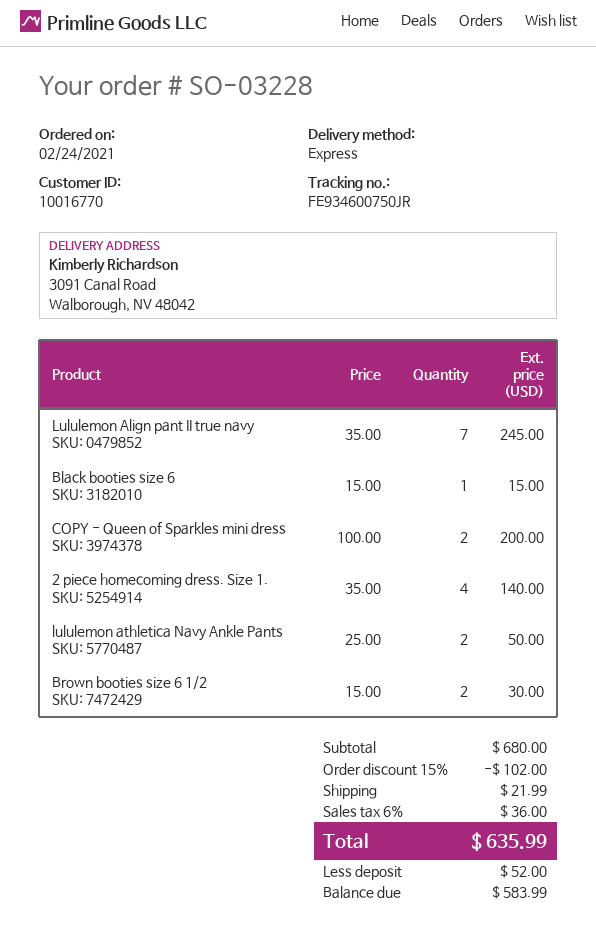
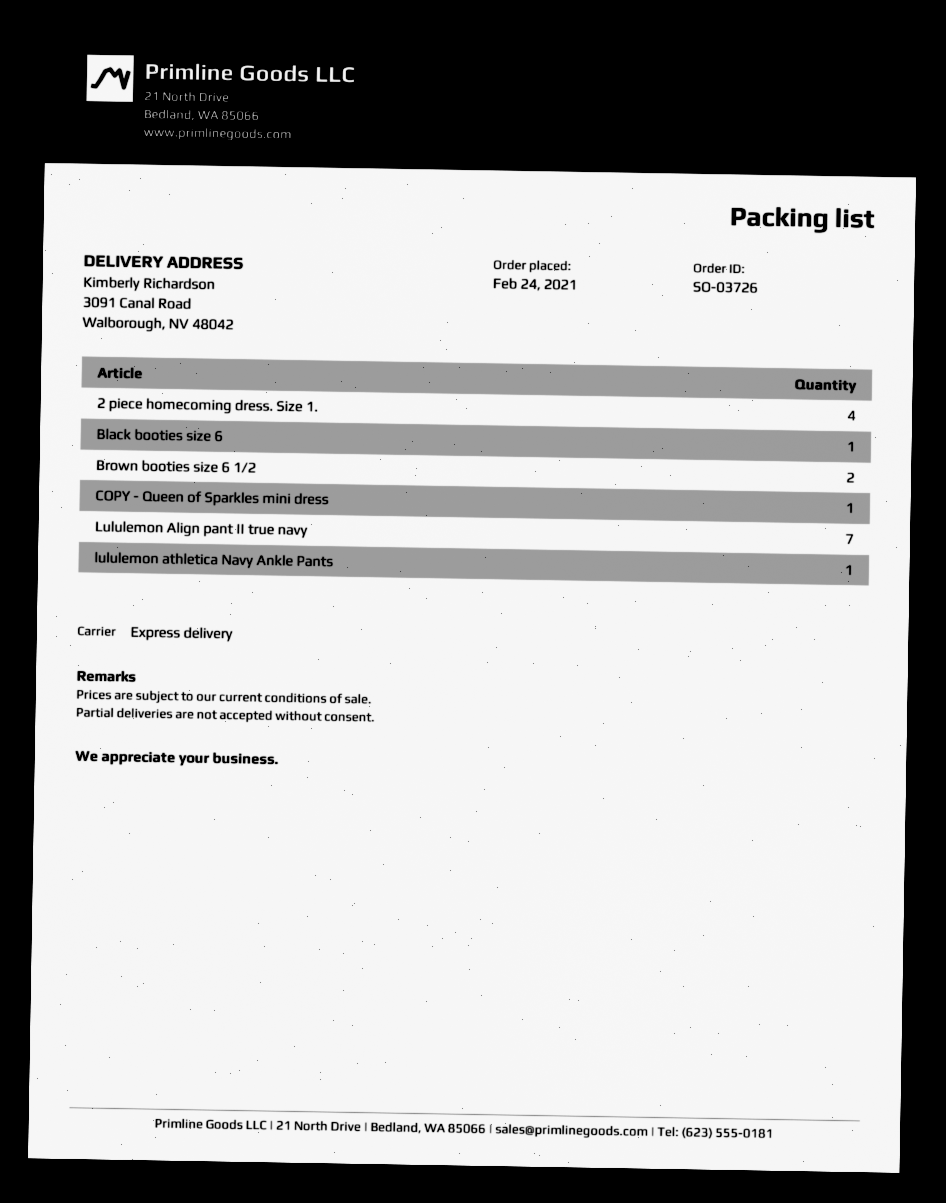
order number: SO-03228 -> SO-03726
COPY - Queen of Sparkles mini dress: 2 -> 1
lululemon athletica Navy Ankle Pants: 2 -> 1

